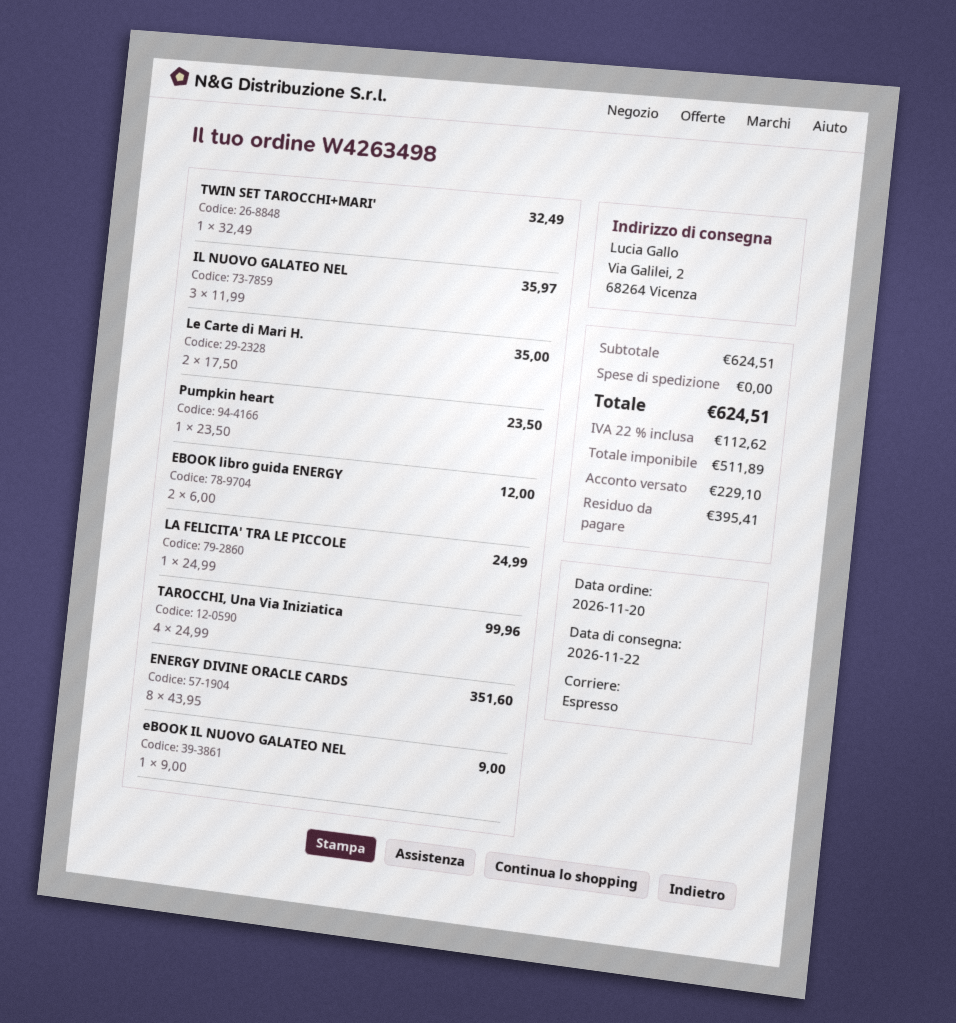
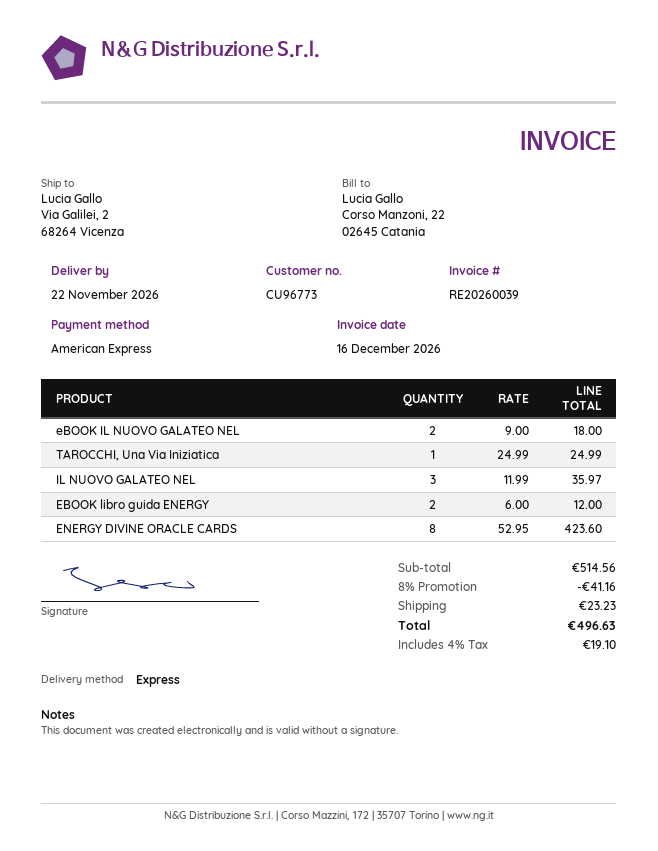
TWIN SET TAROCCHI+MARI': 1 x 32.49 = 32.49 -> none
Le Carte di Mari H.: 2 x 17.50 = 35.00 -> none
Pumpkin heart: 1 x 23.50 = 23.50 -> none
LA FELICITA' TRA LE PICCOLE: 1 x 24.99 = 24.99 -> none
TAROCCHI, Una Via Iniziatica: 4 x 24.99 = 99.96 -> 1 x 24.99 = 24.99
ENERGY DIVINE ORACLE CARDS: 8 x 43.95 = 351.60 -> 8 x 52.95 = 423.60
eBOOK IL NUOVO GALATEO NEL: 1 x 9.00 = 9.00 -> 2 x 9.00 = 18.00
subtotal: 624.51 -> 514.56
discount: none -> 8% = 41.16
shipping: 0.00 -> 23.23
tax: 22% = 112.62 -> 4% = 19.10
total: 624.51 -> 496.63

